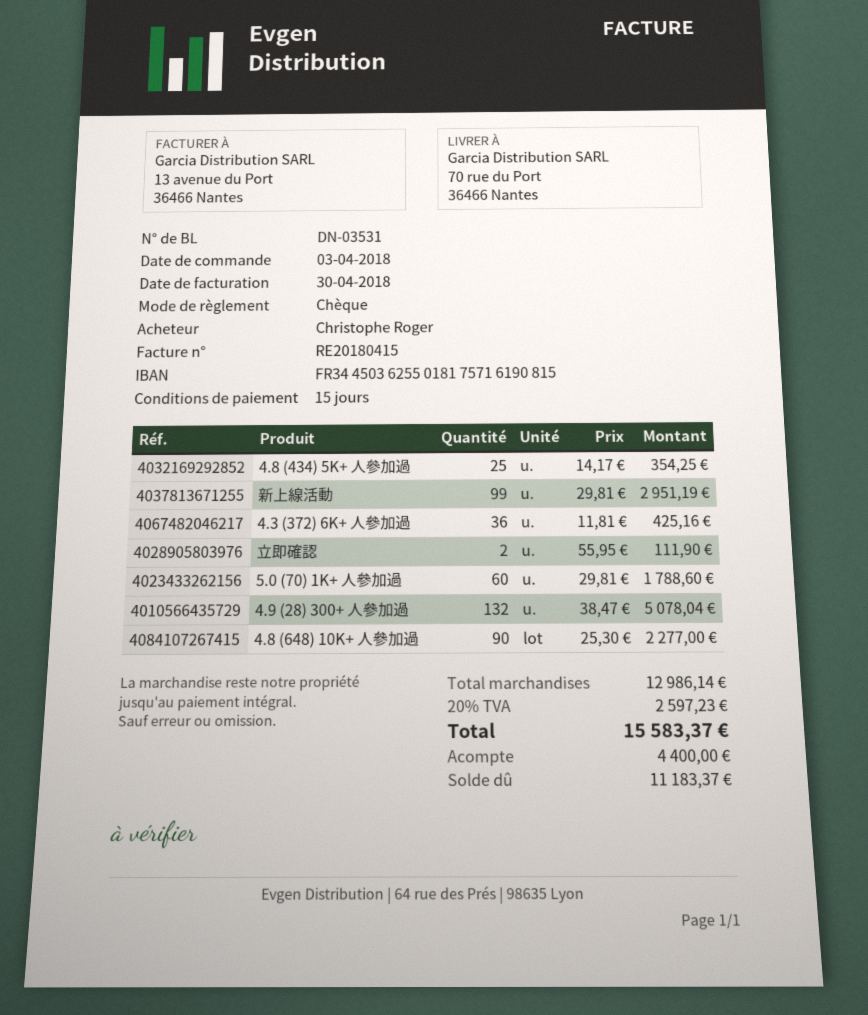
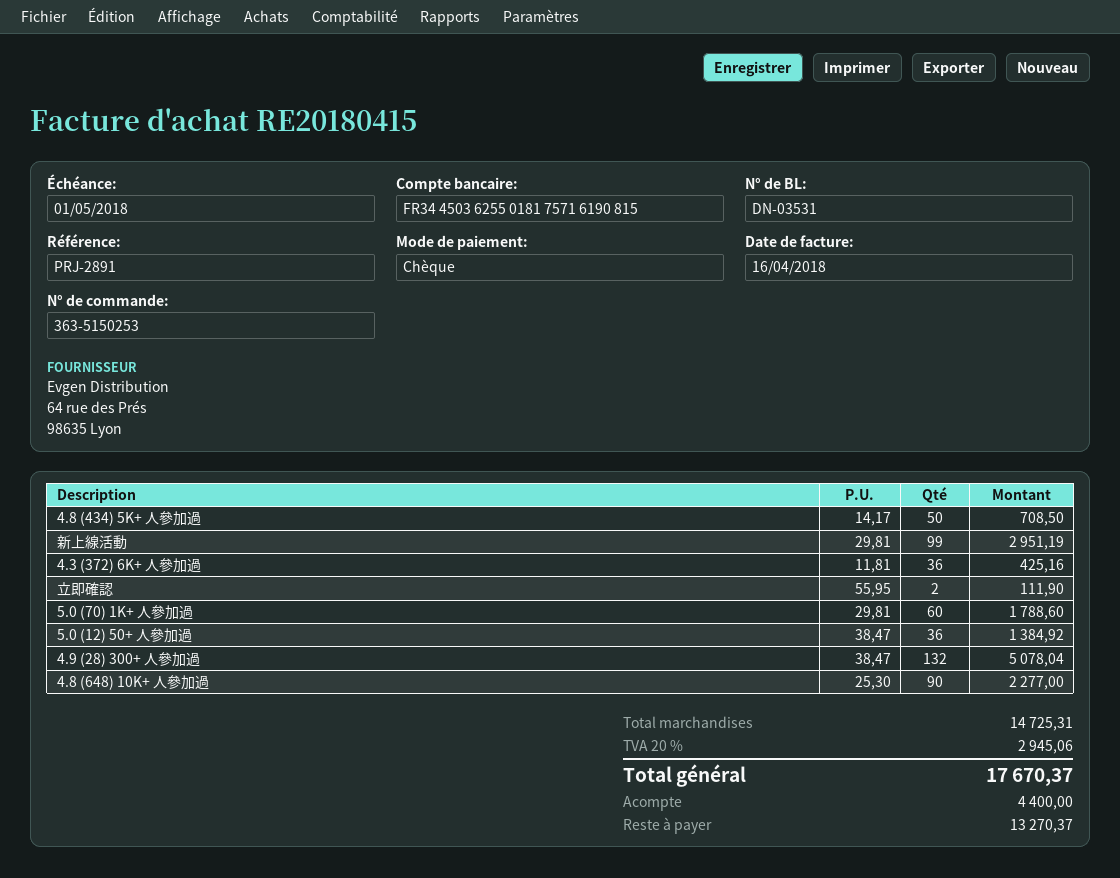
invoice date: 2018-04-30 -> 2018-04-16
4.8 (434) 5K+ 人參加過: 25 x 14.17 = 354.25 -> 50 x 14.17 = 708.50
5.0 (12) 50+ 人參加過: none -> 36 x 38.47 = 1384.92
subtotal: 12986.14 -> 14725.31
tax: 20% = 2597.23 -> 20% = 2945.06
total: 15583.37 -> 17670.37
balance: 11183.37 -> 13270.37

